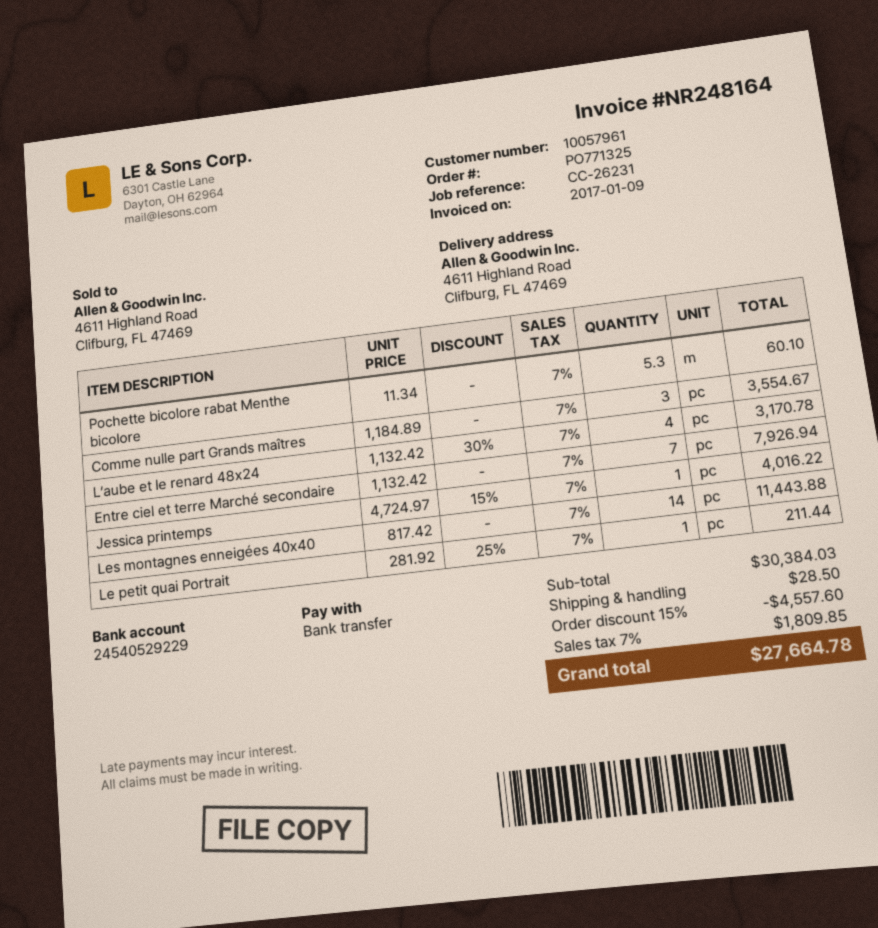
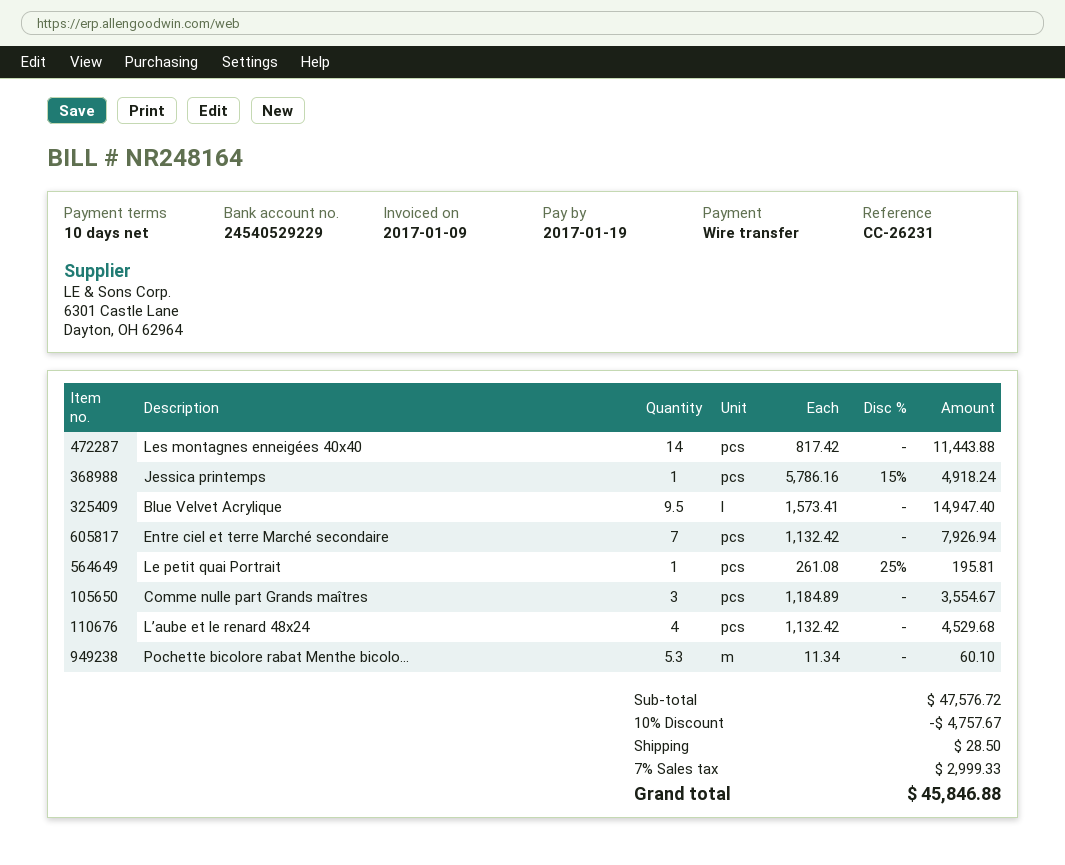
L’aube et le renard 48x24: 4 x 1132.42 - 30% = 3170.78 -> 4 x 1132.42 = 4529.68
Jessica printemps: 1 x 4724.97 - 15% = 4016.22 -> 1 x 5786.16 - 15% = 4918.24
Le petit quai Portrait: 1 x 281.92 - 25% = 211.44 -> 1 x 261.08 - 25% = 195.81
Blue Velvet Acrylique: none -> 9.5 x 1573.41 = 14947.40
subtotal: 30384.03 -> 47576.72
discount: 15% = 4557.60 -> 10% = 4757.67
tax: 7% = 1809.85 -> 7% = 2999.33
total: 27664.78 -> 45846.88

